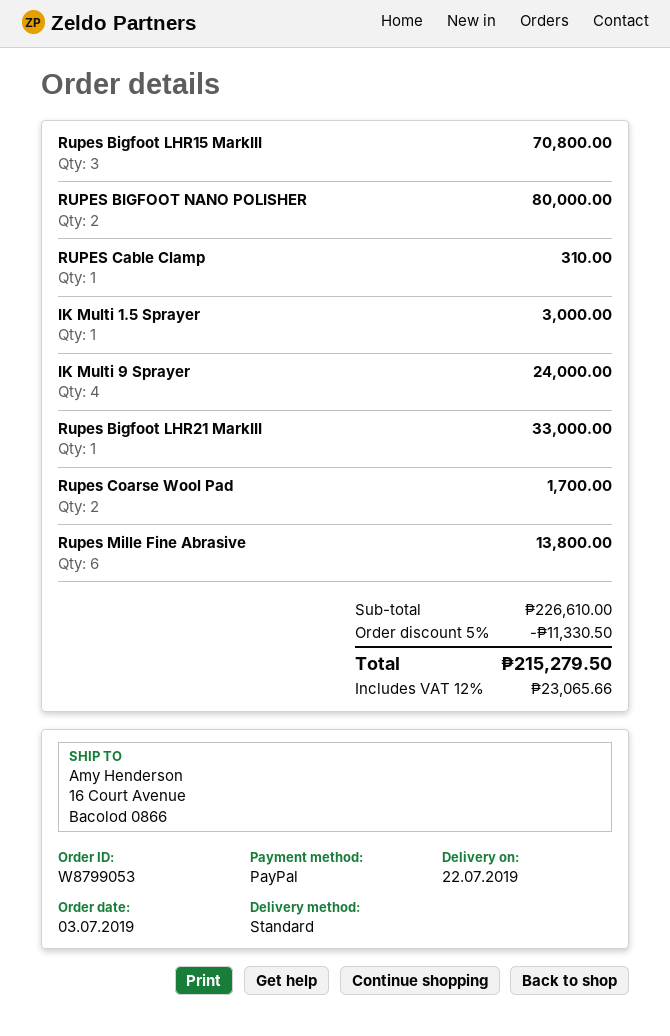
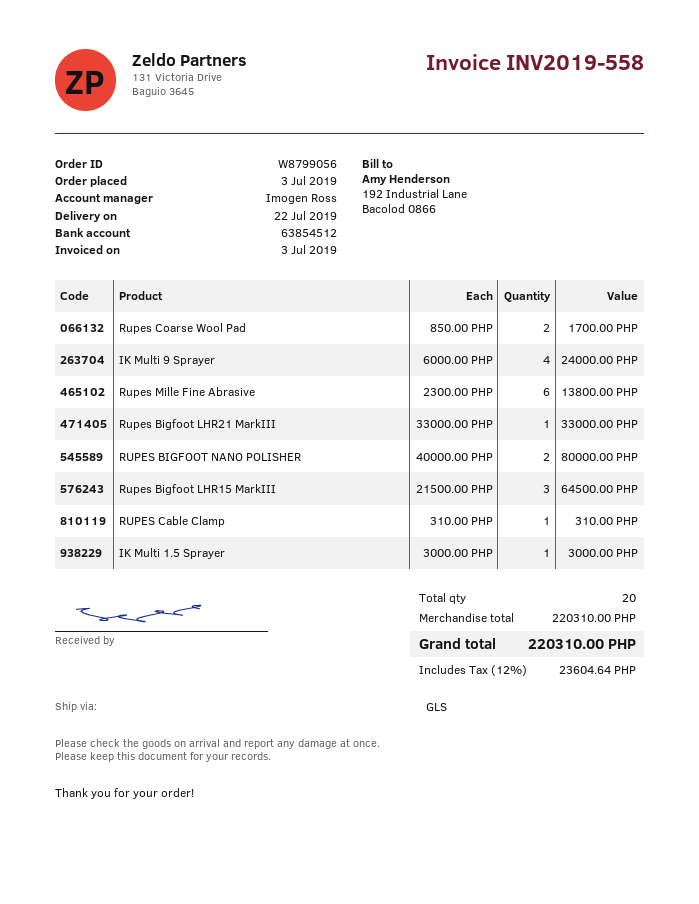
order number: W8799053 -> W8799056
shipping method: standard -> GLS
Rupes Bigfoot LHR15 MarkIII: 3 for 70800.00 -> 3 for 64500.00
subtotal: 226610.00 -> 220310.00
discount: 5% = 11330.50 -> none
tax: 12% = 23065.66 -> 12% = 23604.64
total: 215279.50 -> 220310.00

